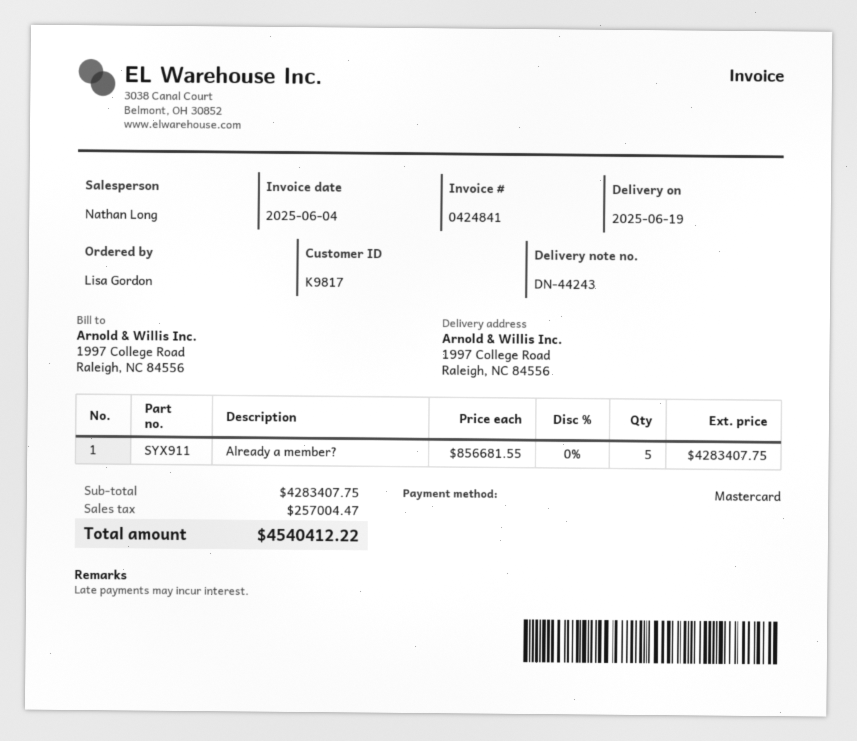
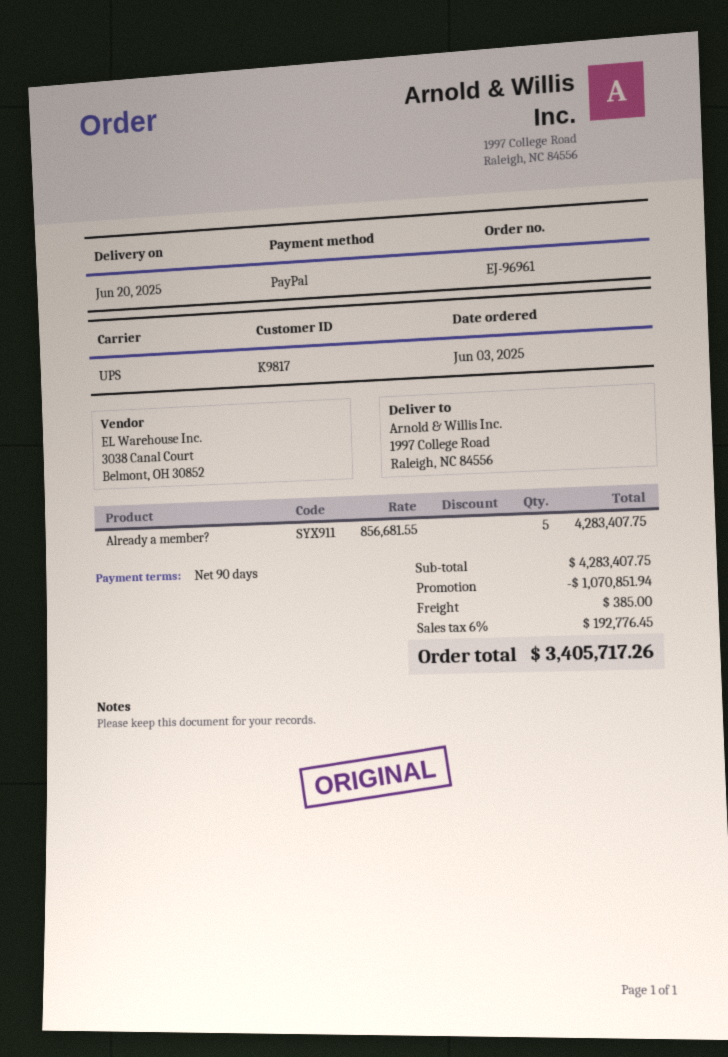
delivery date: 2025-06-19 -> 2025-06-20
payment method: Mastercard -> PayPal
discount: none -> 1070851.94
shipping: none -> 385.00
tax: 257004.47 -> 192776.45
total: 4540412.22 -> 3405717.26

